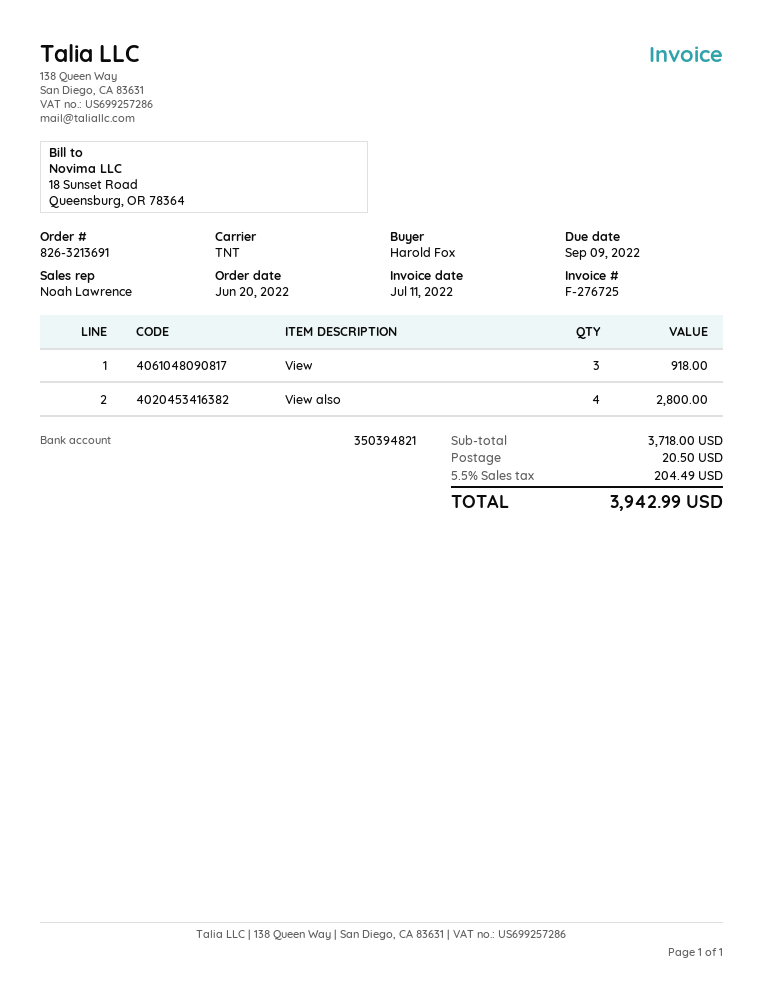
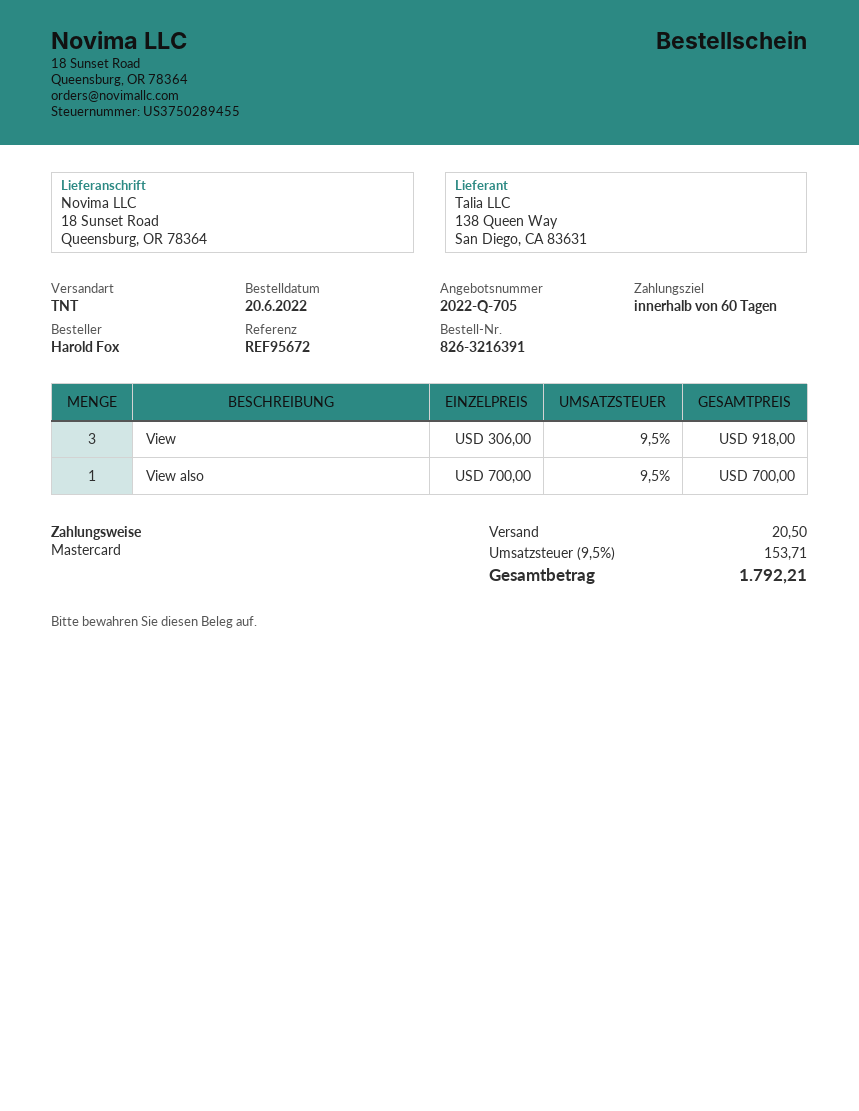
order number: 826-3213691 -> 826-3216391
View also: 4 for 2800.00 -> 1 for 700.00
tax: 5.5% = 204.49 -> 9.5% = 153.71
total: 3942.99 -> 1792.21

